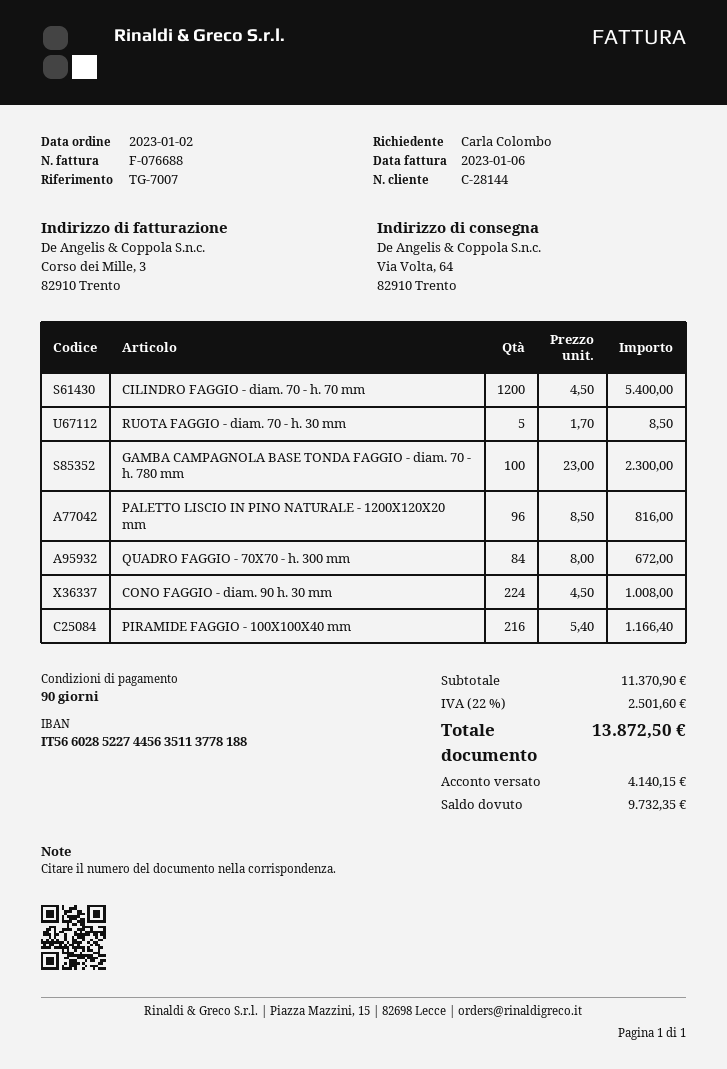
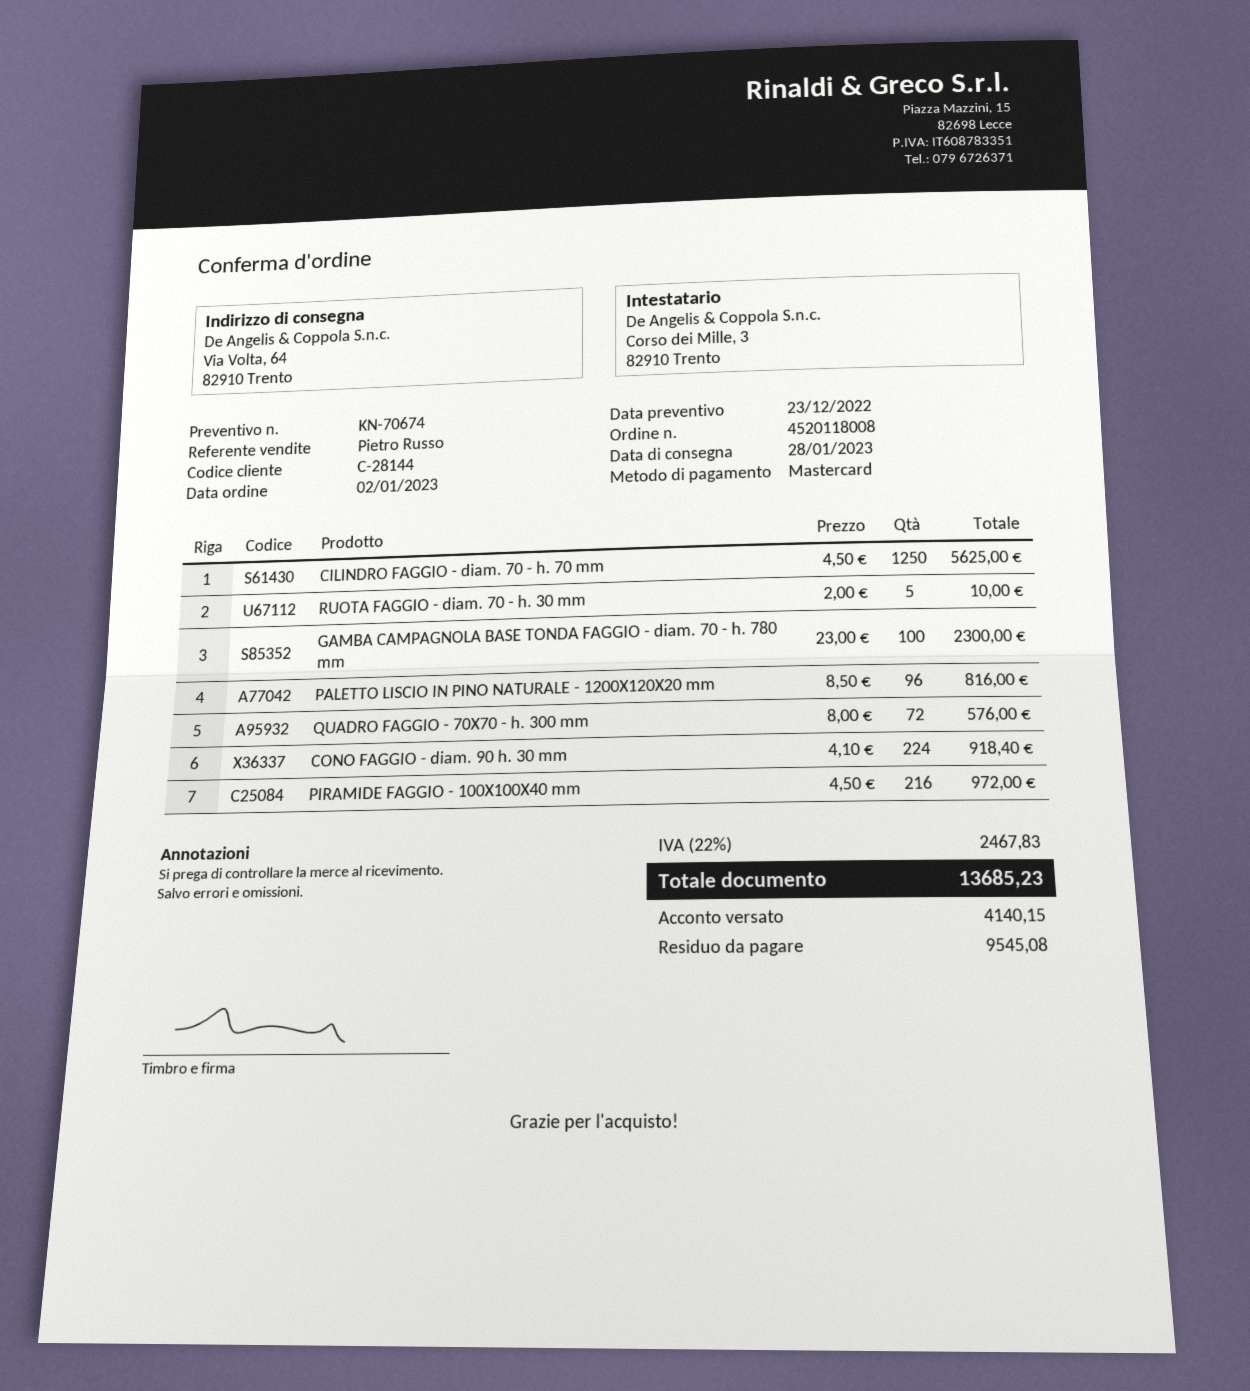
CILINDRO FAGGIO - diam. 70 - h. 70 mm: 1200 x 4.50 = 5400.00 -> 1250 x 4.50 = 5625.00
RUOTA FAGGIO - diam. 70 - h. 30 mm: 5 x 1.70 = 8.50 -> 5 x 2.00 = 10.00
QUADRO FAGGIO - 70X70 - h. 300 mm: 84 x 8.00 = 672.00 -> 72 x 8.00 = 576.00
CONO FAGGIO - diam. 90 h. 30 mm: 224 x 4.50 = 1008.00 -> 224 x 4.10 = 918.40
PIRAMIDE FAGGIO - 100X100X40 mm: 216 x 5.40 = 1166.40 -> 216 x 4.50 = 972.00
tax: 22% = 2501.60 -> 22% = 2467.83
total: 13872.50 -> 13685.23
balance: 9732.35 -> 9545.08

